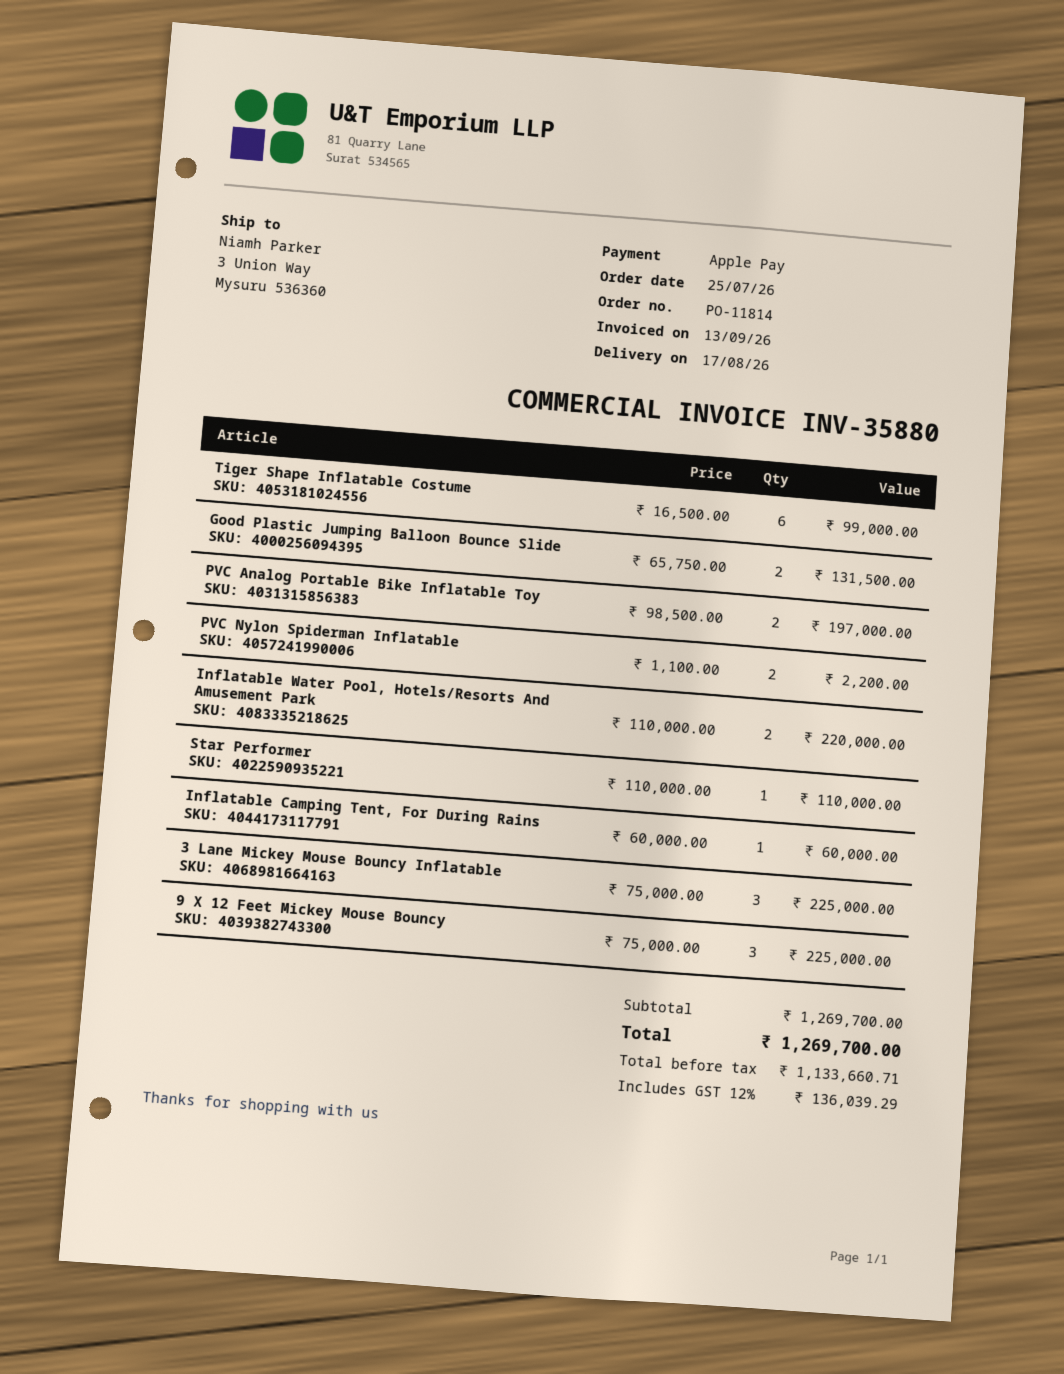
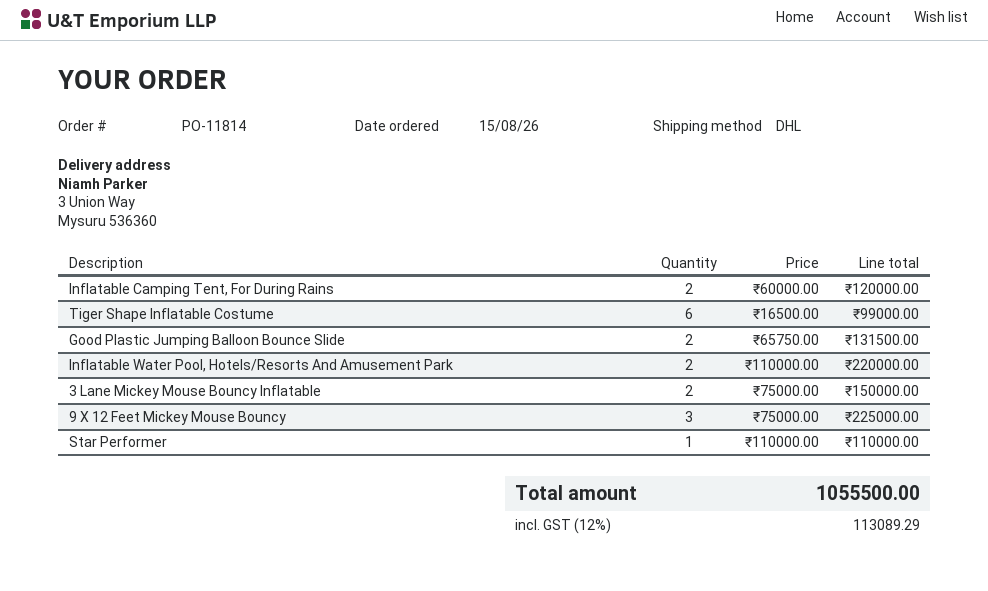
order date: 2026-07-25 -> 2026-08-15
PVC Analog Portable Bike Inflatable Toy: 2 x 98500.00 = 197000.00 -> none
PVC Nylon Spiderman Inflatable: 2 x 1100.00 = 2200.00 -> none
Inflatable Camping Tent, For During Rains: 1 x 60000.00 = 60000.00 -> 2 x 60000.00 = 120000.00
3 Lane Mickey Mouse Bouncy Inflatable: 3 x 75000.00 = 225000.00 -> 2 x 75000.00 = 150000.00
tax: 12% = 136039.29 -> 12% = 113089.29
total: 1269700.00 -> 1055500.00

